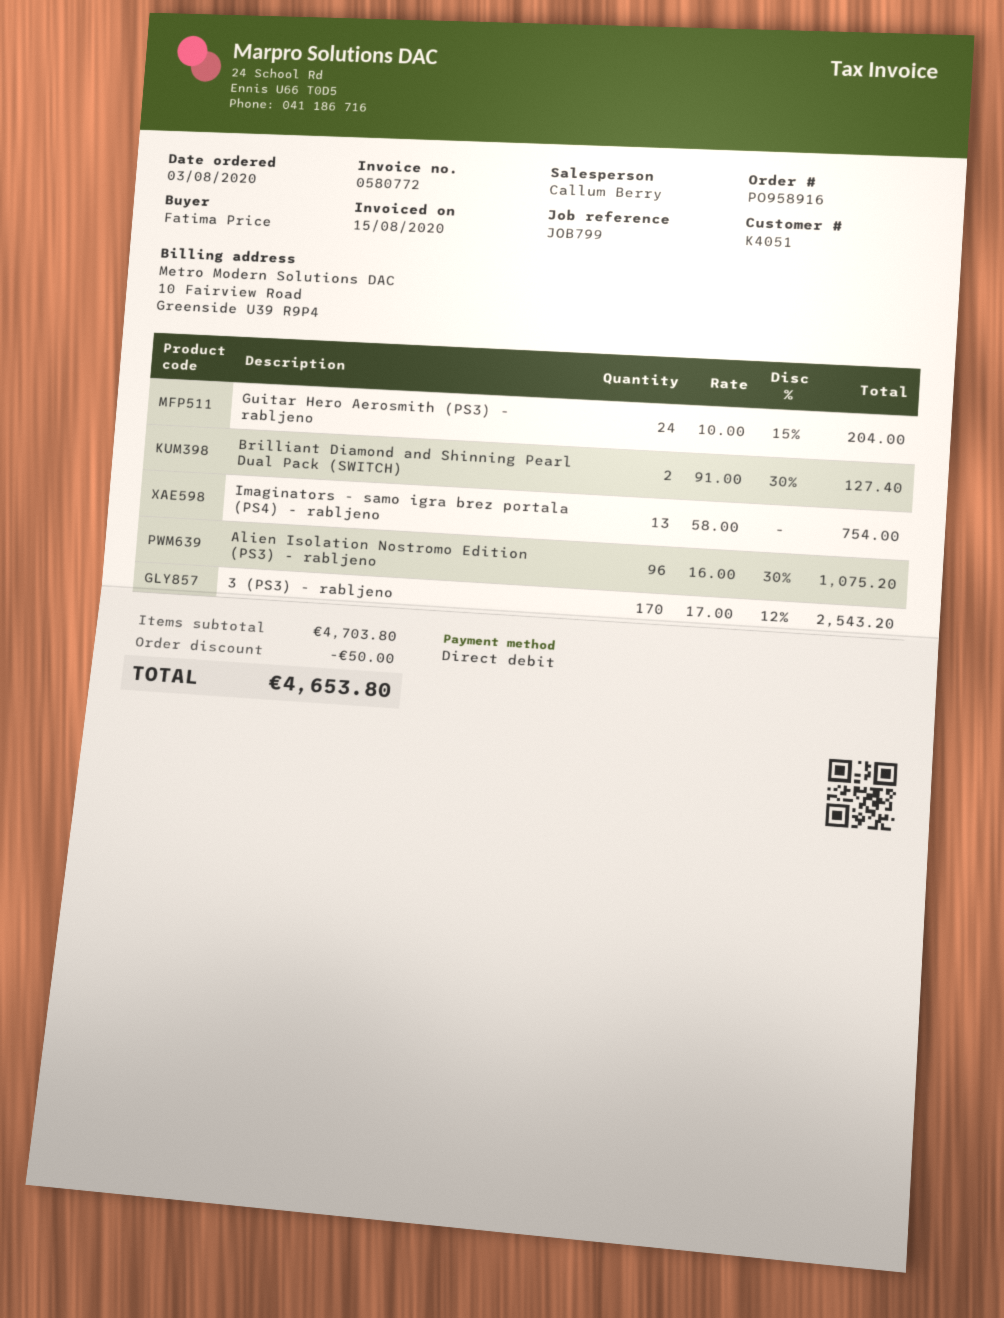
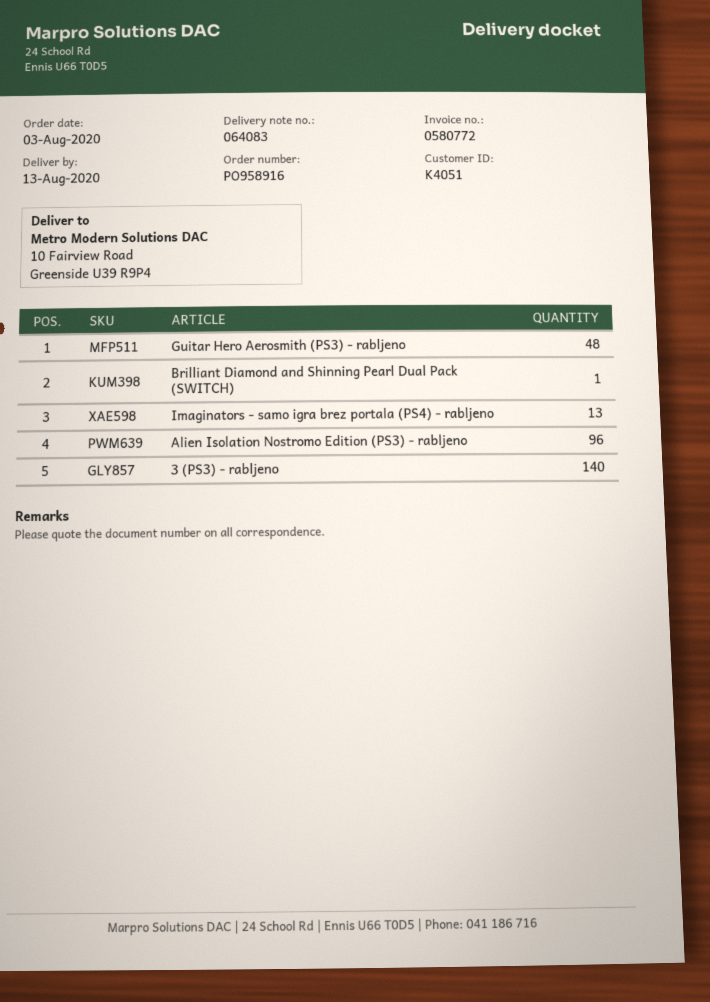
Guitar Hero Aerosmith (PS3) - rabljeno: 24 -> 48
Brilliant Diamond and Shinning Pearl Dual Pack (SWITCH): 2 -> 1
3 (PS3) - rabljeno: 170 -> 140

